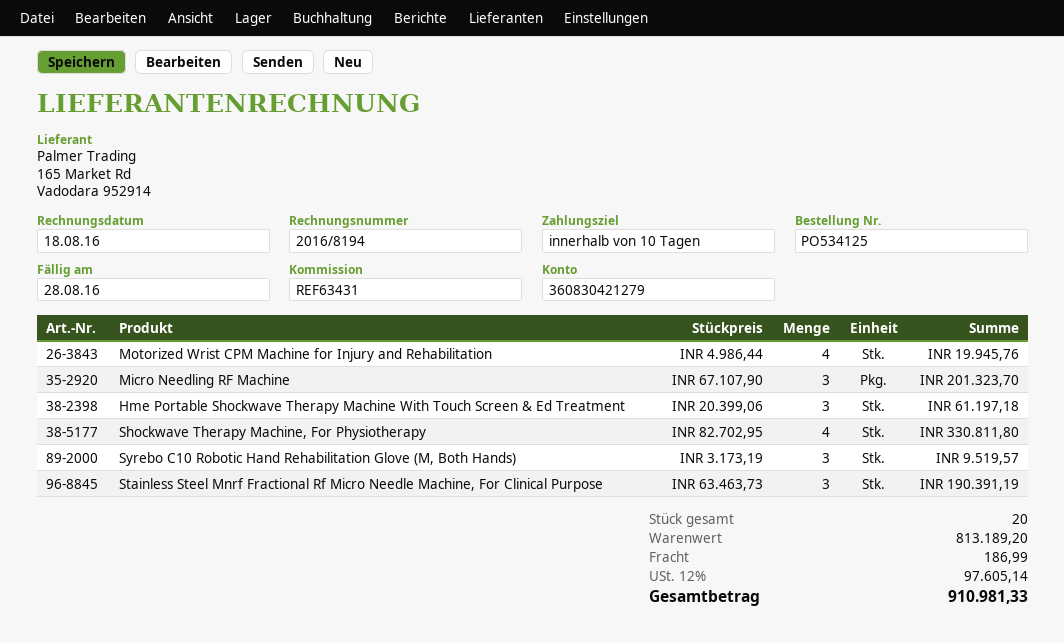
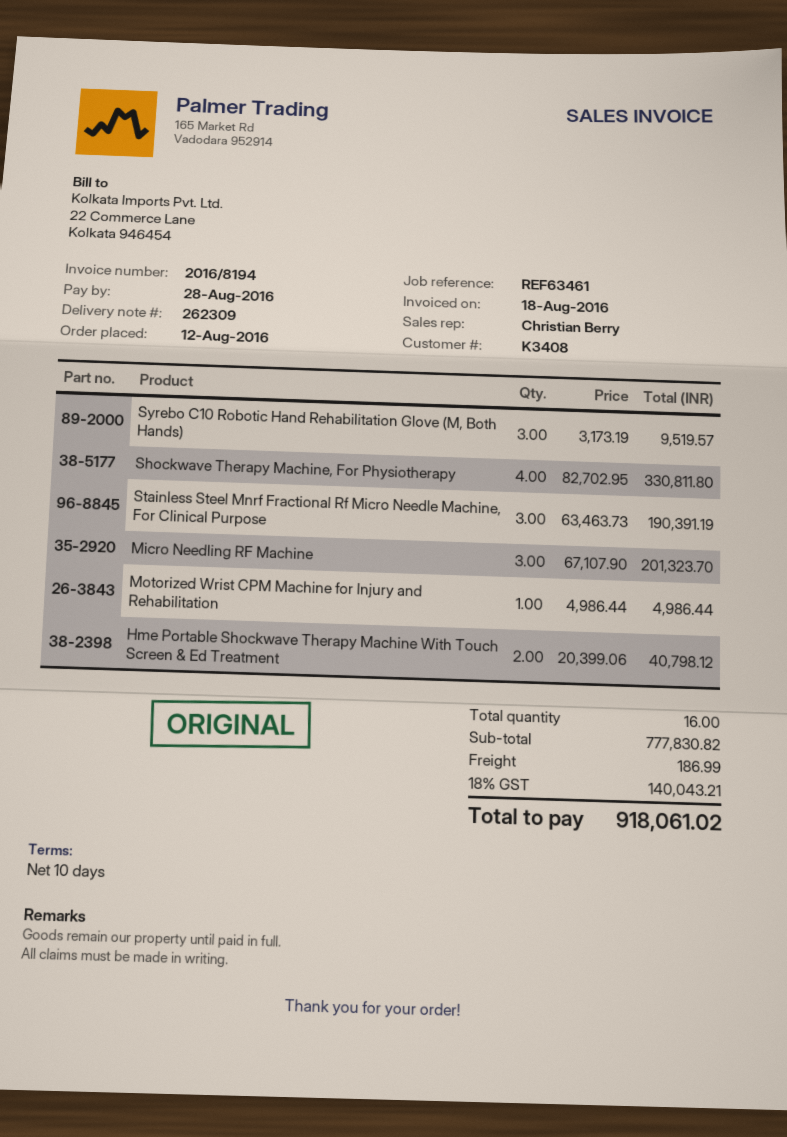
reference: REF63431 -> REF63461
Motorized Wrist CPM Machine for Injury and Rehabilitation: 4 x 4986.44 = 19945.76 -> 1 x 4986.44 = 4986.44
Hme Portable Shockwave Therapy Machine With Touch Screen & Ed Treatment: 3 x 20399.06 = 61197.18 -> 2 x 20399.06 = 40798.12
total quantity: 20 -> 16
subtotal: 813189.20 -> 777830.82
tax: 12% = 97605.14 -> 18% = 140043.21
total: 910981.33 -> 918061.02

